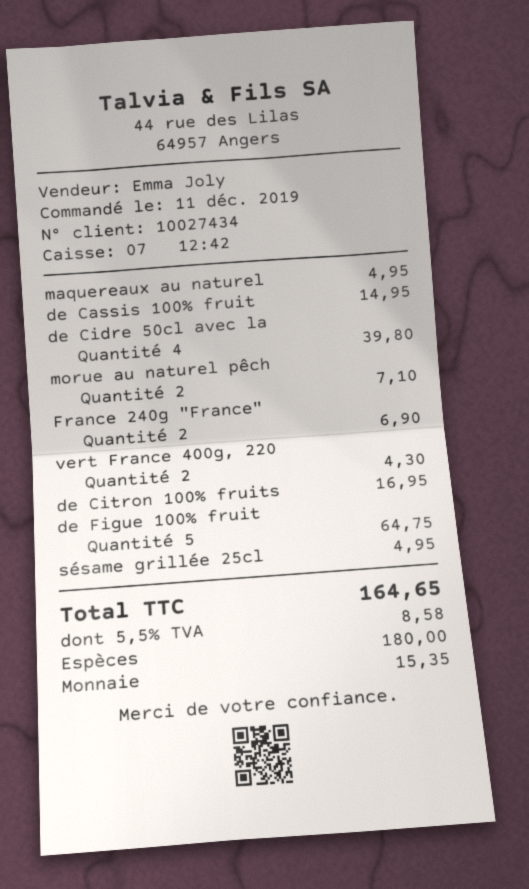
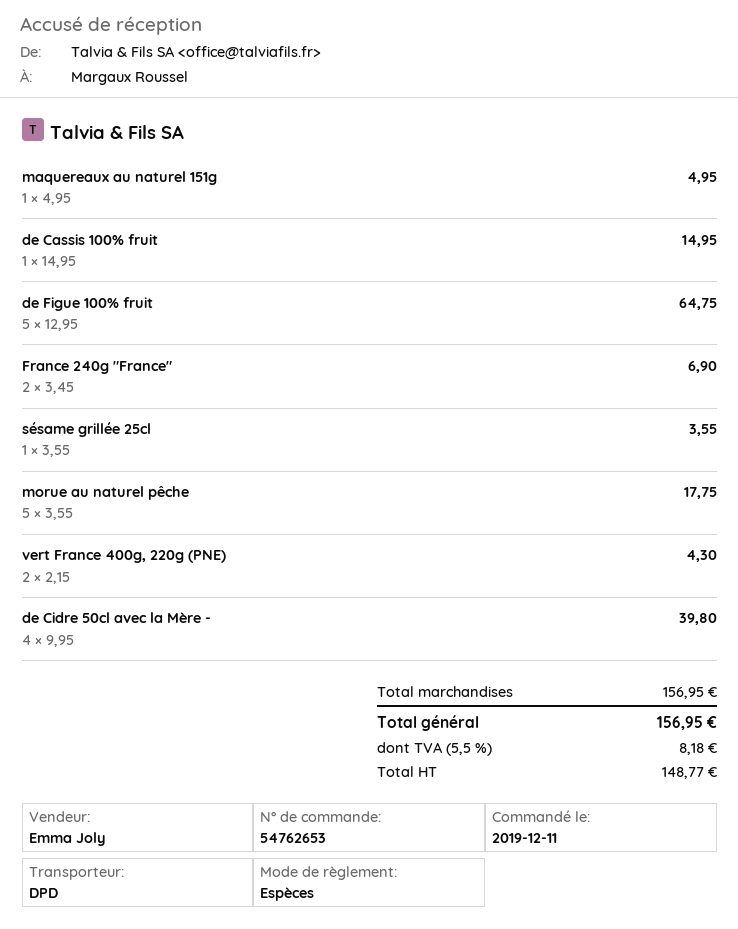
morue au naturel pêch: 2 for 7.10 -> 5 for 17.75
de Citron 100% fruits: 1 for 16.95 -> none
sésame grillée 25cl: 1 for 4.95 -> 1 for 3.55
tax: 5.5% = 8.58 -> 5.5% = 8.18
total: 164.65 -> 156.95

